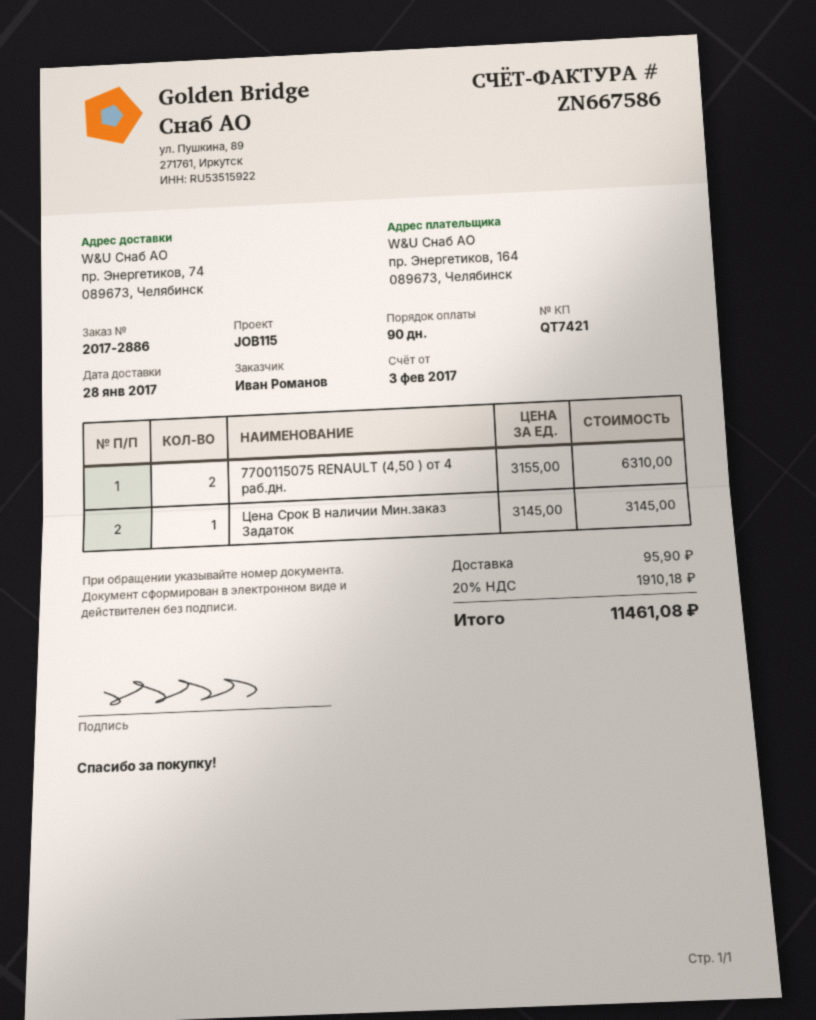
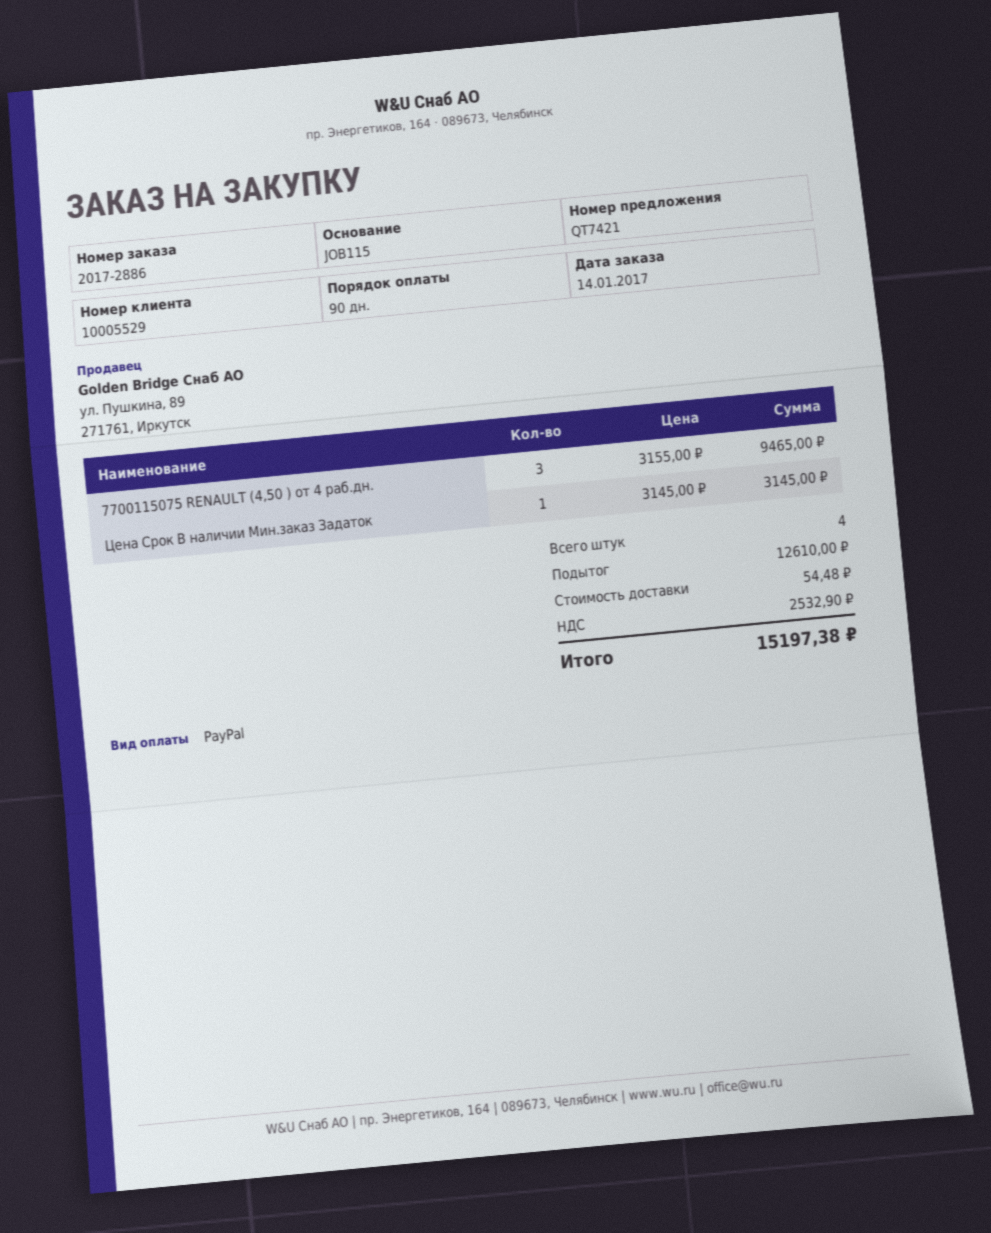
7700115075 RENAULT (4,50 ) от 4 раб.дн.: 2 x 3155.00 = 6310.00 -> 3 x 3155.00 = 9465.00
shipping: 95.90 -> 54.48
tax: 1910.18 -> 2532.90
total: 11461.08 -> 15197.38

